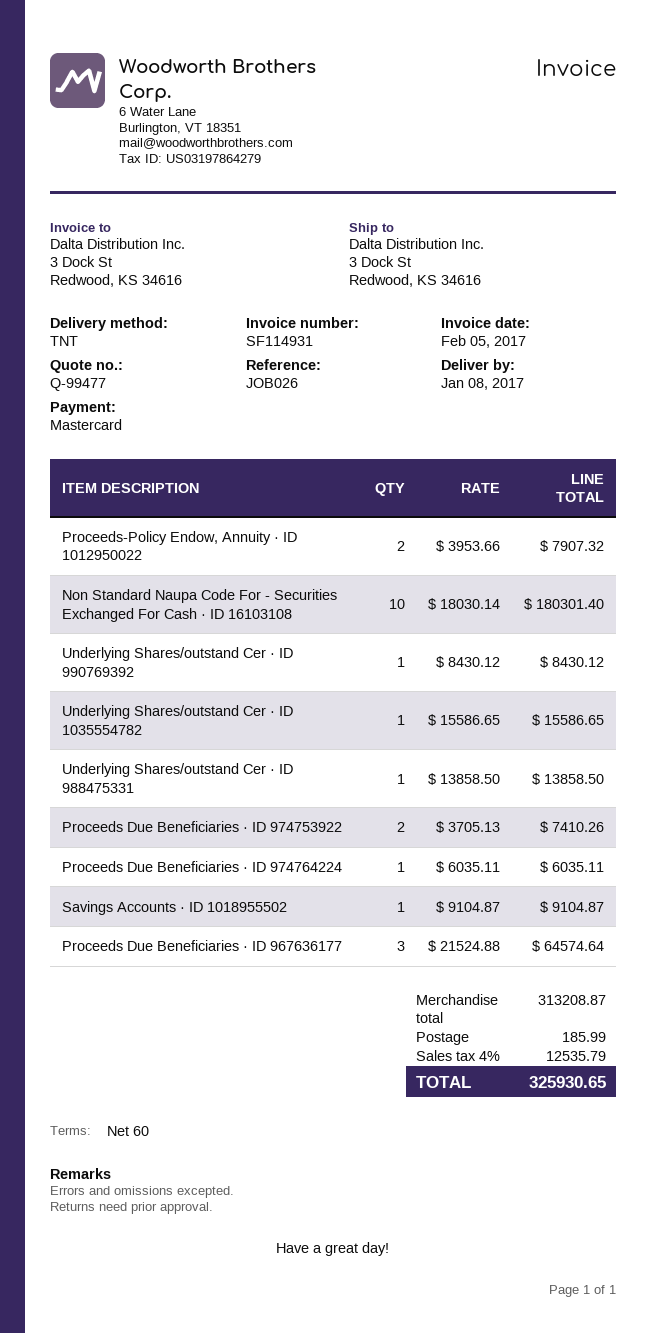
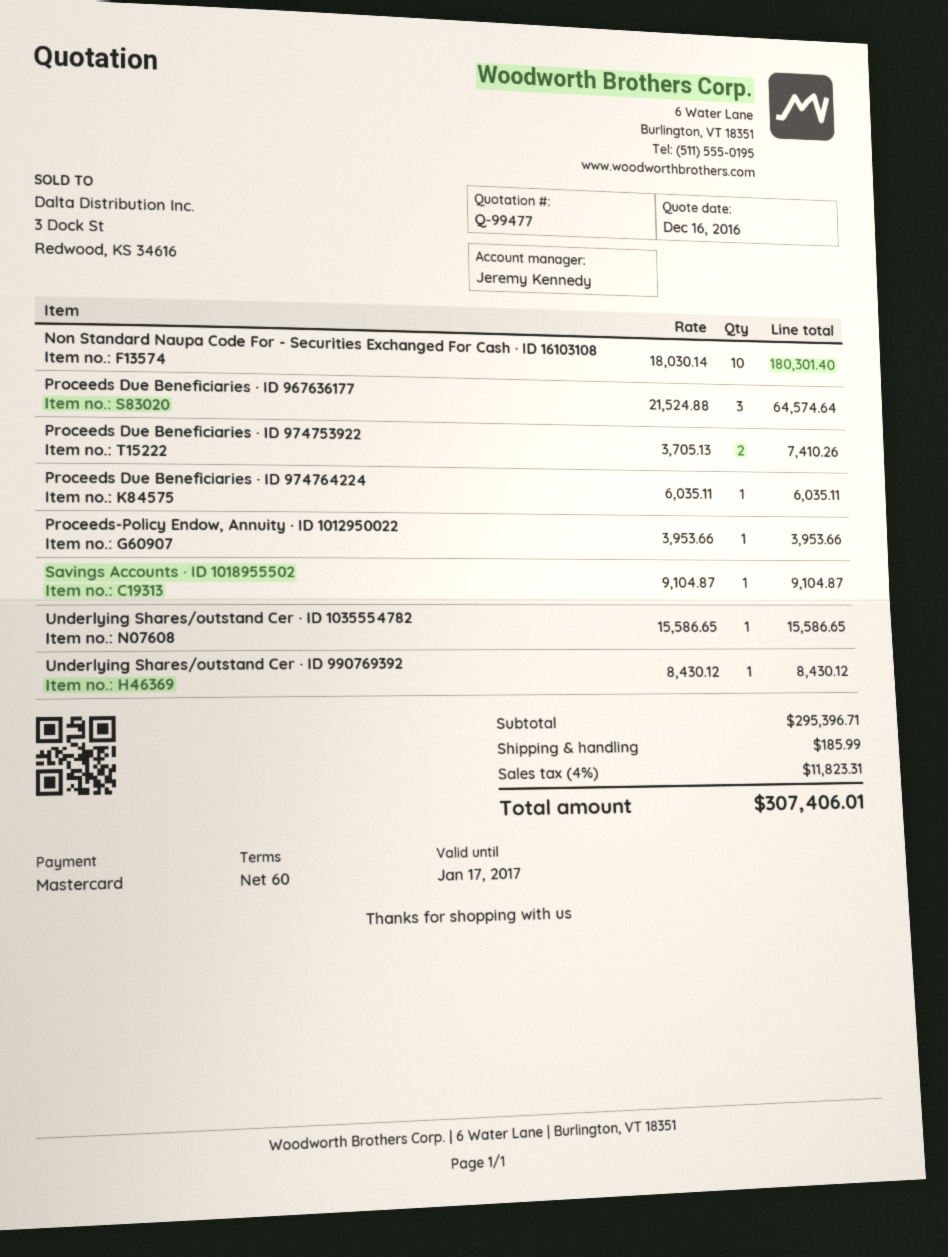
Proceeds-Policy Endow, Annuity · ID 1012950022: 2 x 3953.66 = 7907.32 -> 1 x 3953.66 = 3953.66
Underlying Shares/outstand Cer · ID 988475331: 1 x 13858.50 = 13858.50 -> none
subtotal: 313208.87 -> 295396.71
tax: 4% = 12535.79 -> 4% = 11823.31
total: 325930.65 -> 307406.01

